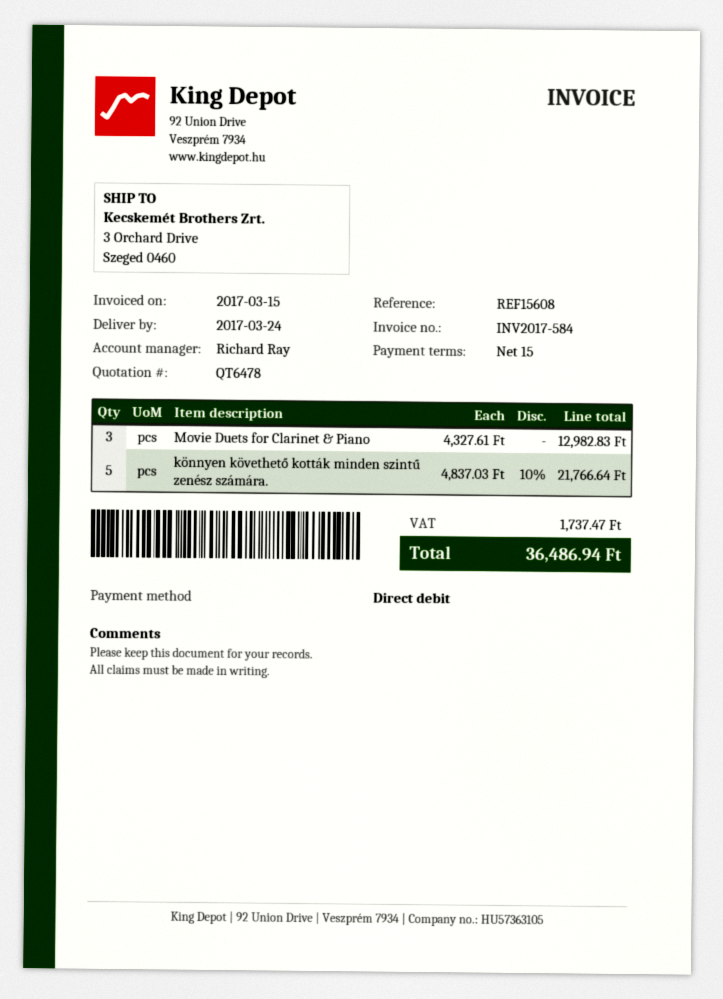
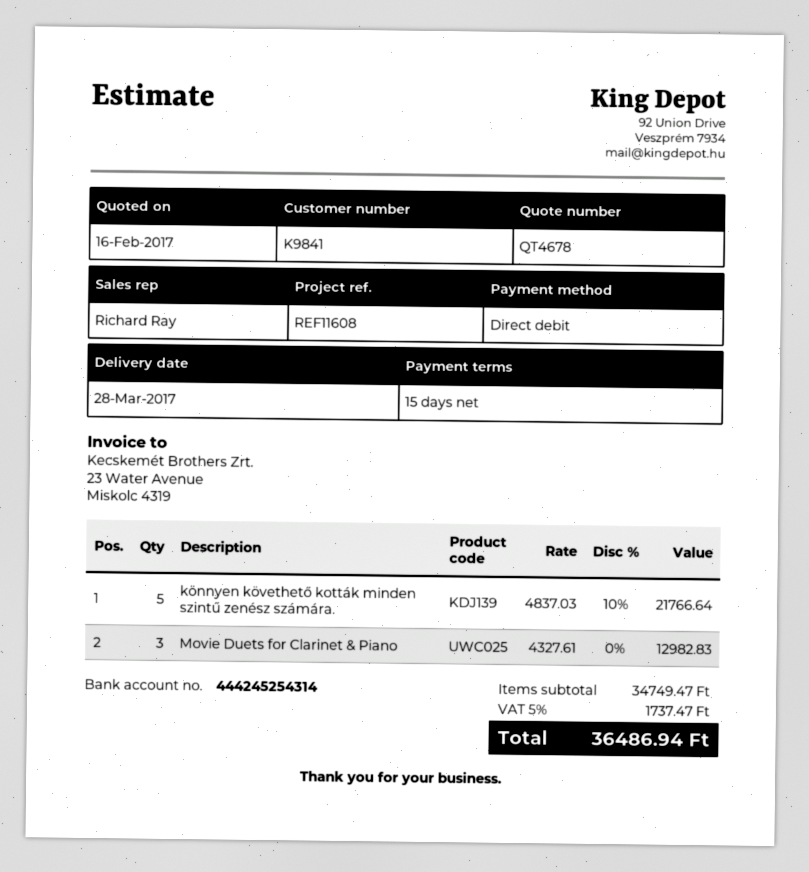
quote number: QT6478 -> QT4678
delivery date: 2017-03-24 -> 2017-03-28
reference: REF15608 -> REF11608

